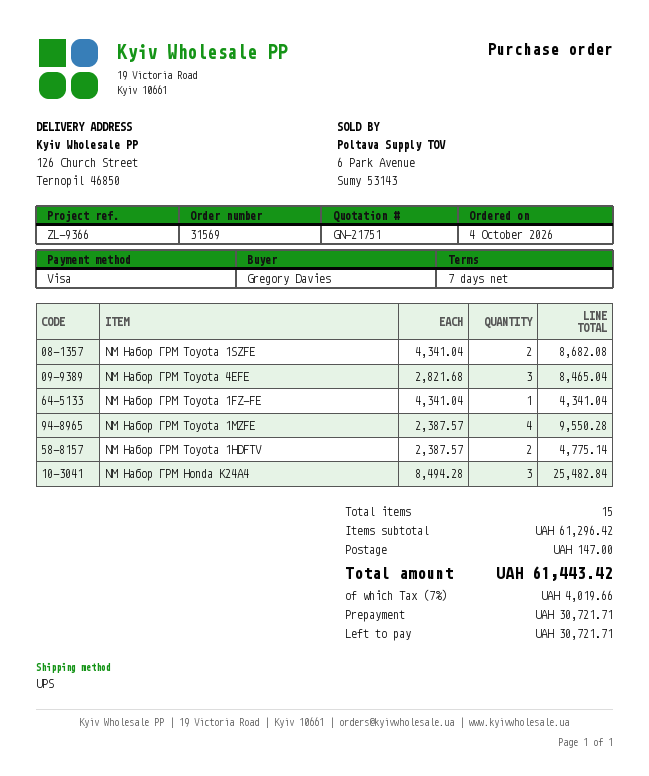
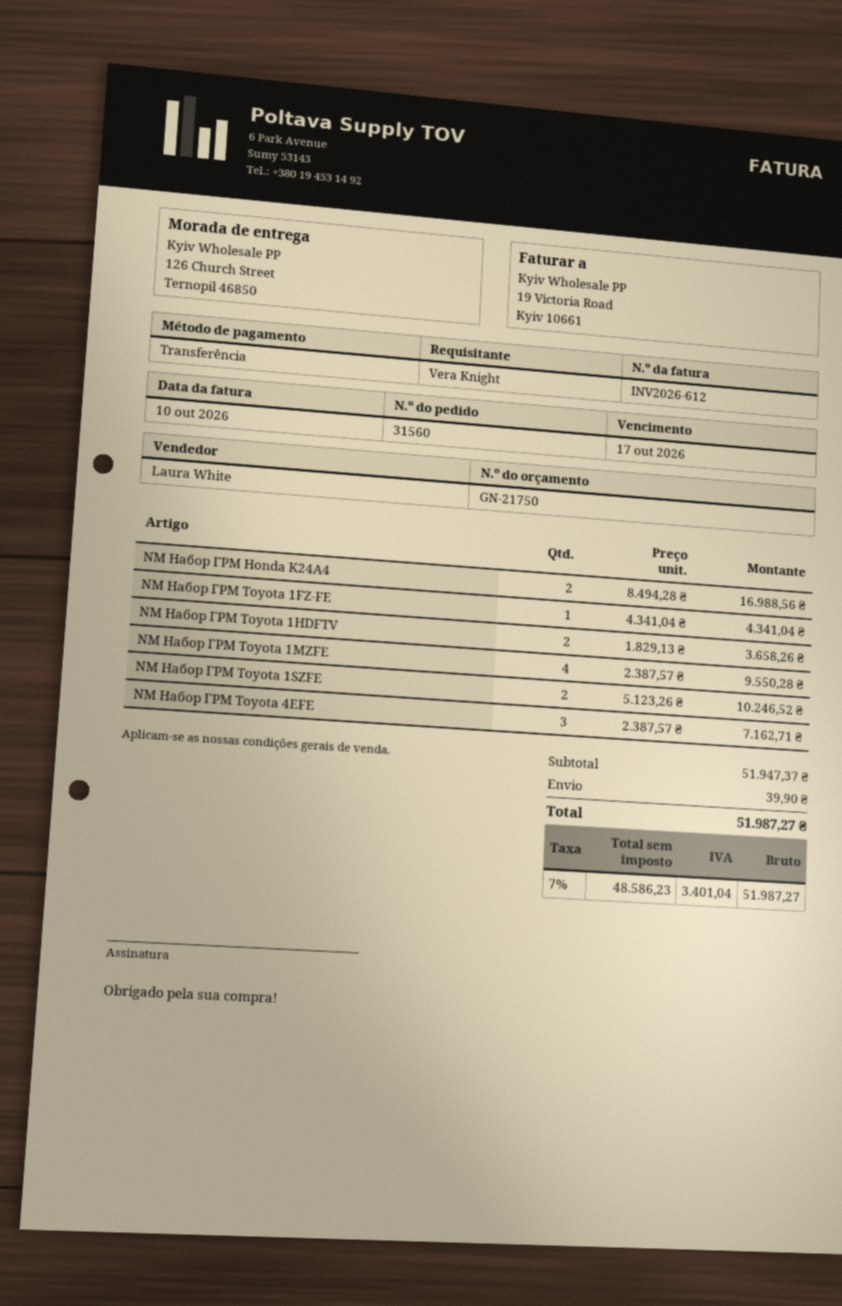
quote number: GN-21751 -> GN-21750
order number: 31569 -> 31560
ordered by: Gregory Davies -> Vera Knight
payment method: Visa -> bank transfer
NM Набор ГРМ Toyota 1SZFE: 2 x 4341.04 = 8682.08 -> 2 x 5123.26 = 10246.52
NM Набор ГРМ Toyota 4EFE: 3 x 2821.68 = 8465.04 -> 3 x 2387.57 = 7162.71
NM Набор ГРМ Toyota 1HDFTV: 2 x 2387.57 = 4775.14 -> 2 x 1829.13 = 3658.26
NM Набор ГРМ Honda K24A4: 3 x 8494.28 = 25482.84 -> 2 x 8494.28 = 16988.56
subtotal: 61296.42 -> 51947.37
shipping: 147.00 -> 39.90
tax: 7% = 4019.66 -> 7% = 3401.04
total: 61443.42 -> 51987.27

